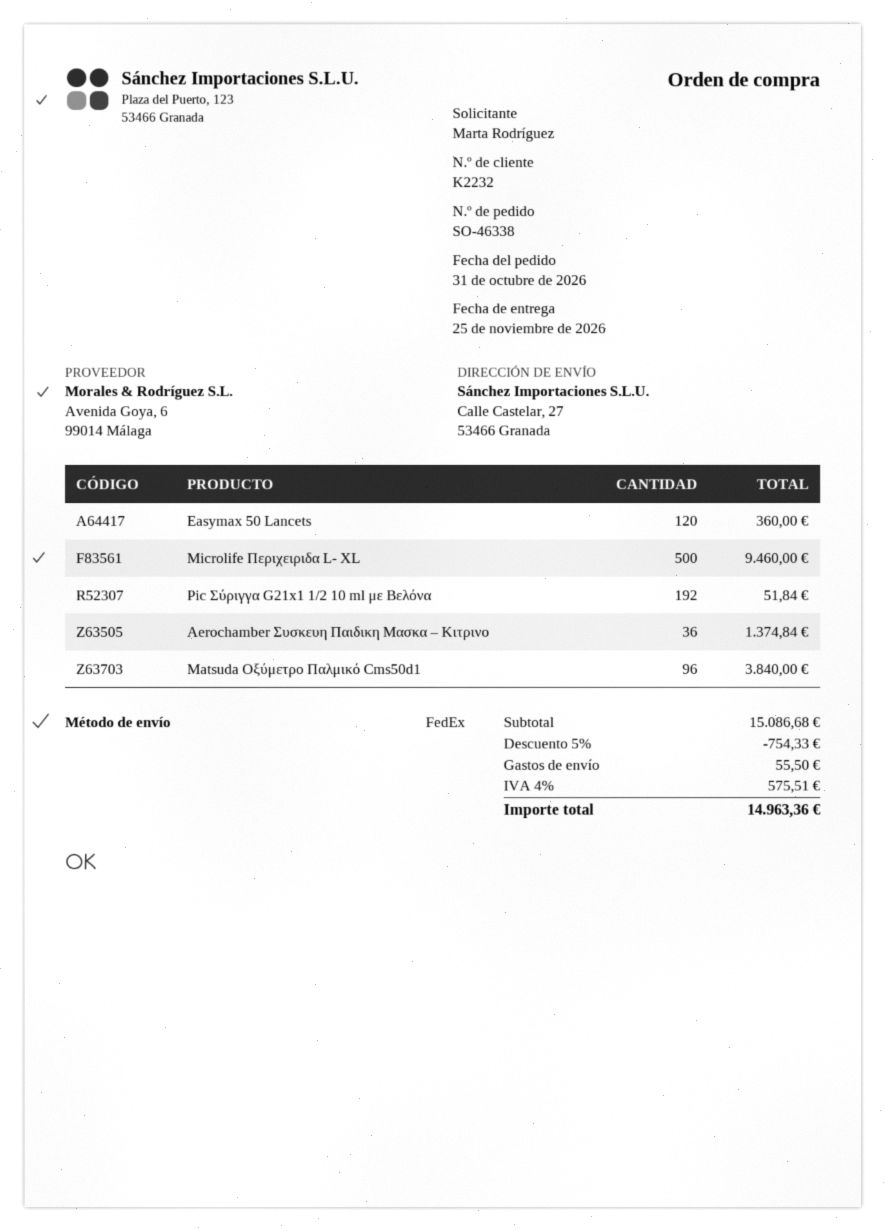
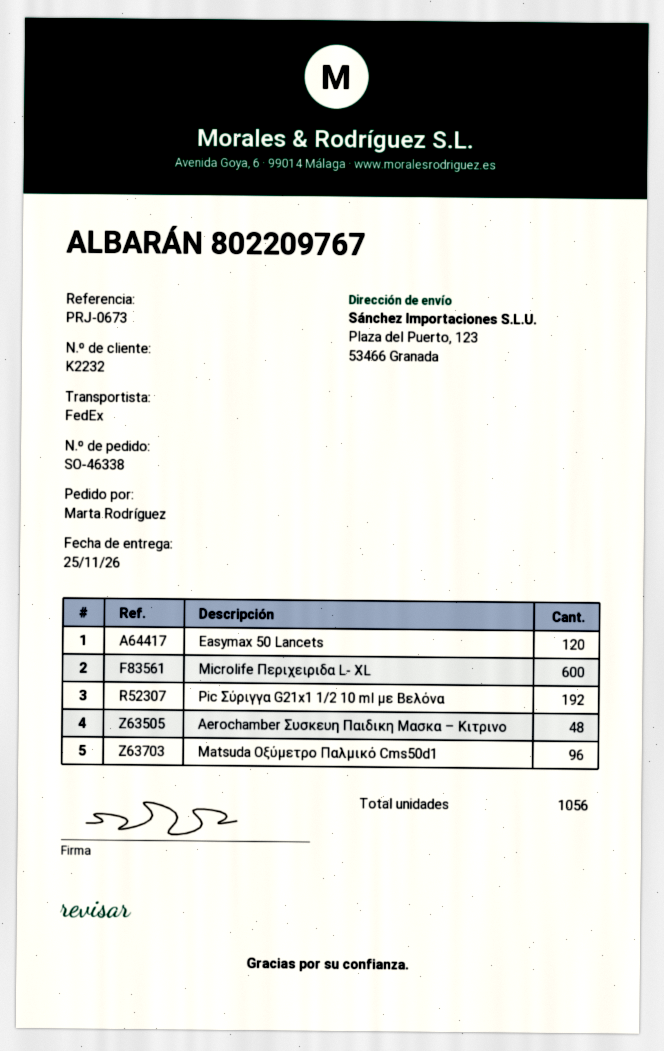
ship to: Calle Castelar, 27, 53466 Granada -> Plaza del Puerto, 123, 53466 Granada
Microlife Περιχειριδα L- XL: 500 -> 600
Aerochamber Συσκευη Παιδικη Μασκα – Κιτρινο: 36 -> 48

